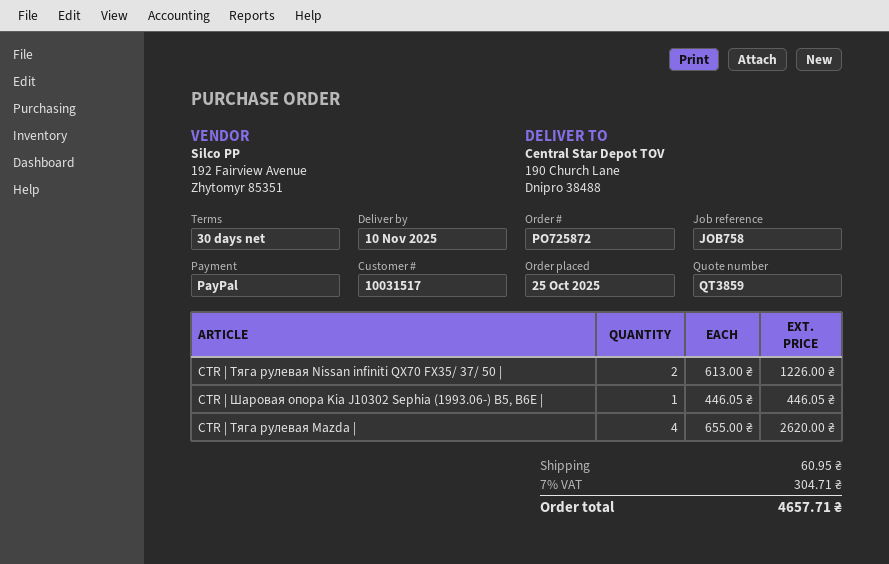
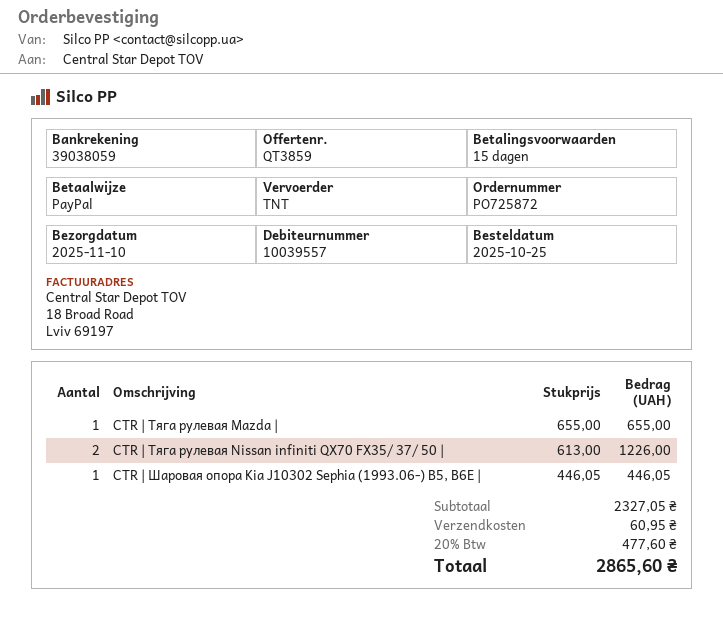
payment terms: 30 days -> 15 days
customer number: 10031517 -> 10039557
CTR | Тяга рулевая Mazda |: 4 x 655.00 = 2620.00 -> 1 x 655.00 = 655.00
tax: 7% = 304.71 -> 20% = 477.60
total: 4657.71 -> 2865.60

